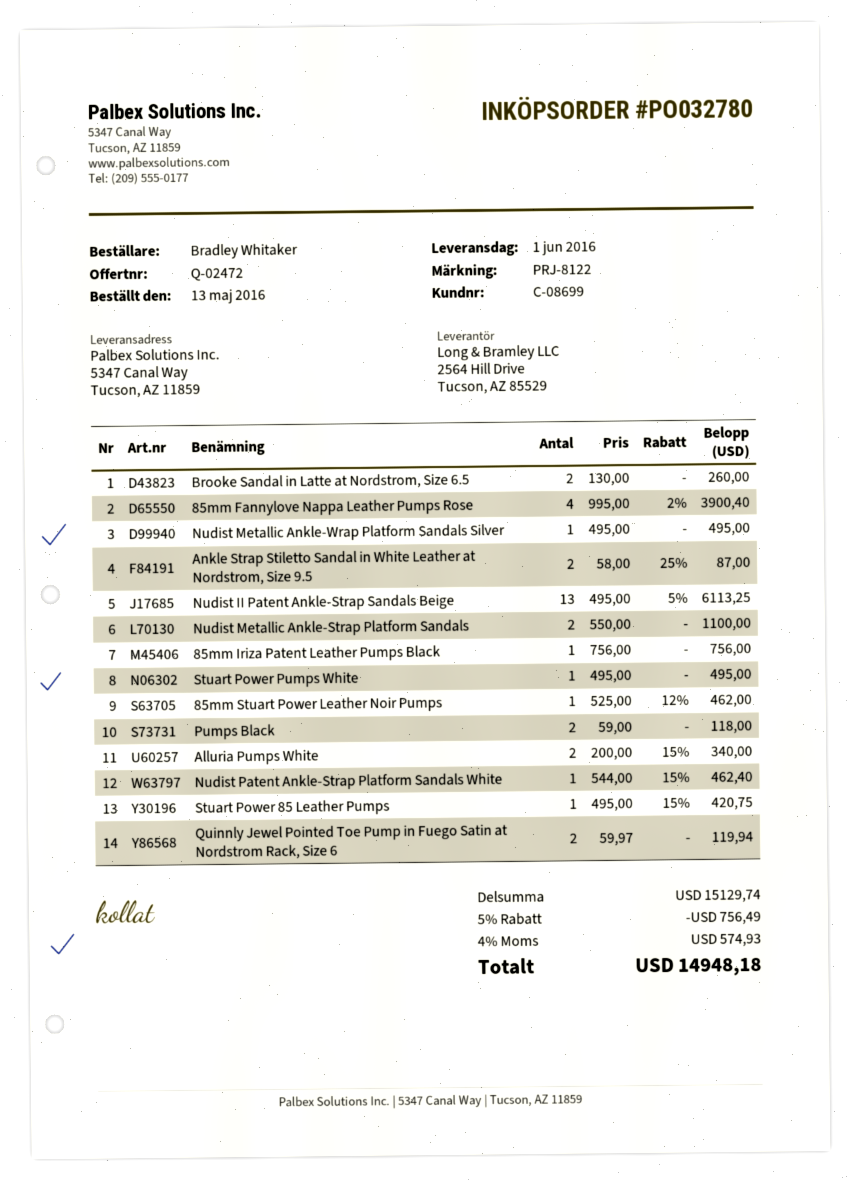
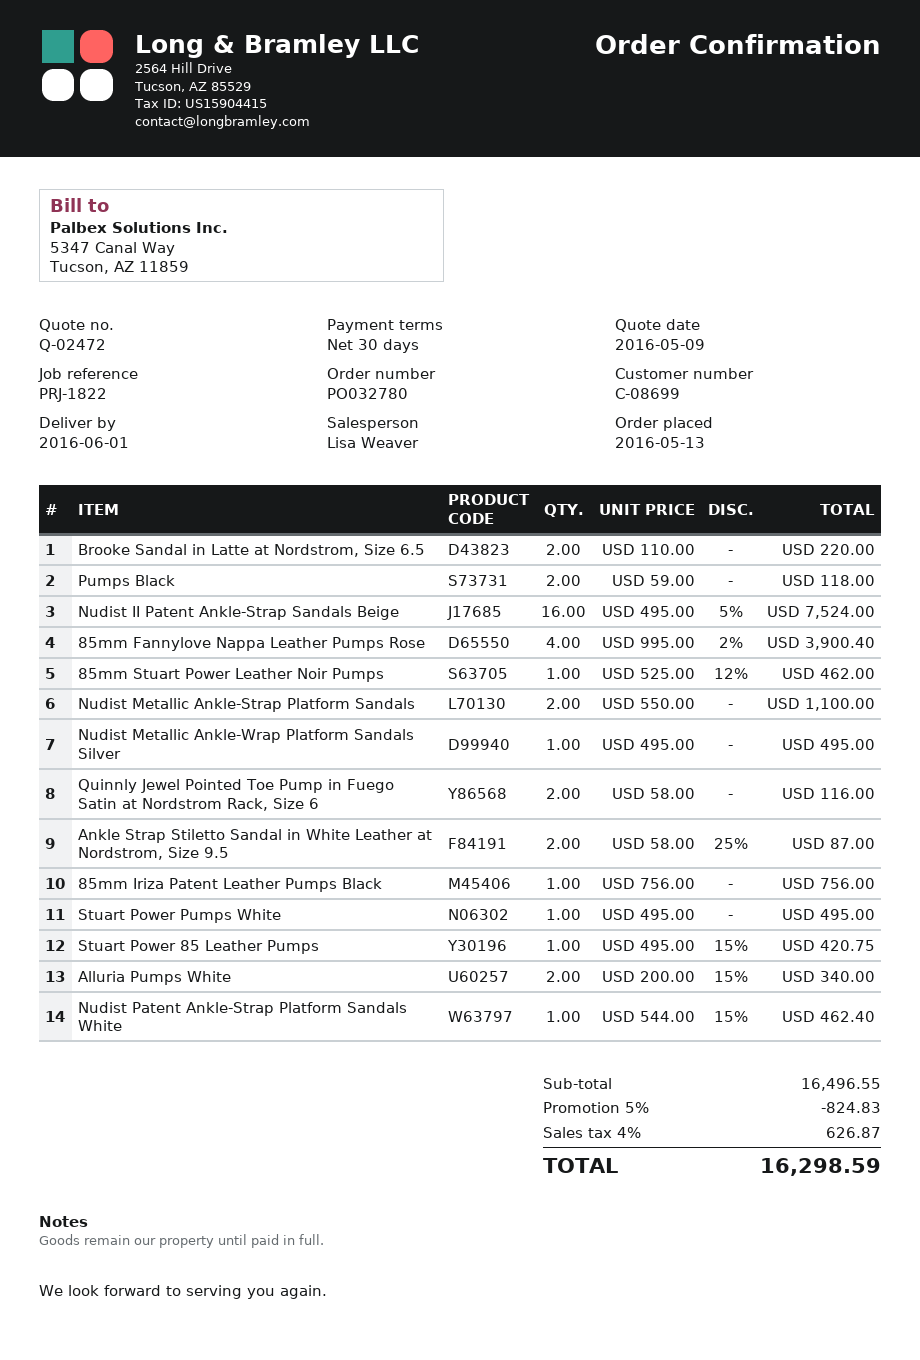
reference: PRJ-8122 -> PRJ-1822
Brooke Sandal in Latte at Nordstrom, Size 6.5: 2 x 130.00 = 260.00 -> 2 x 110.00 = 220.00
Nudist II Patent Ankle-Strap Sandals Beige: 13 x 495.00 - 5% = 6113.25 -> 16 x 495.00 - 5% = 7524.00
Quinnly Jewel Pointed Toe Pump in Fuego Satin at Nordstrom Rack, Size 6: 2 x 59.97 = 119.94 -> 2 x 58.00 = 116.00
subtotal: 15129.74 -> 16496.55
discount: 5% = 756.49 -> 5% = 824.83
tax: 4% = 574.93 -> 4% = 626.87
total: 14948.18 -> 16298.59

